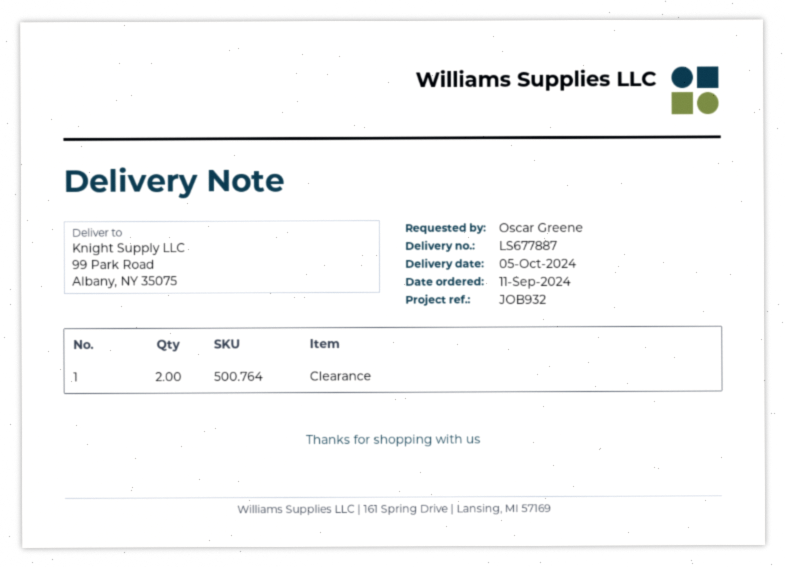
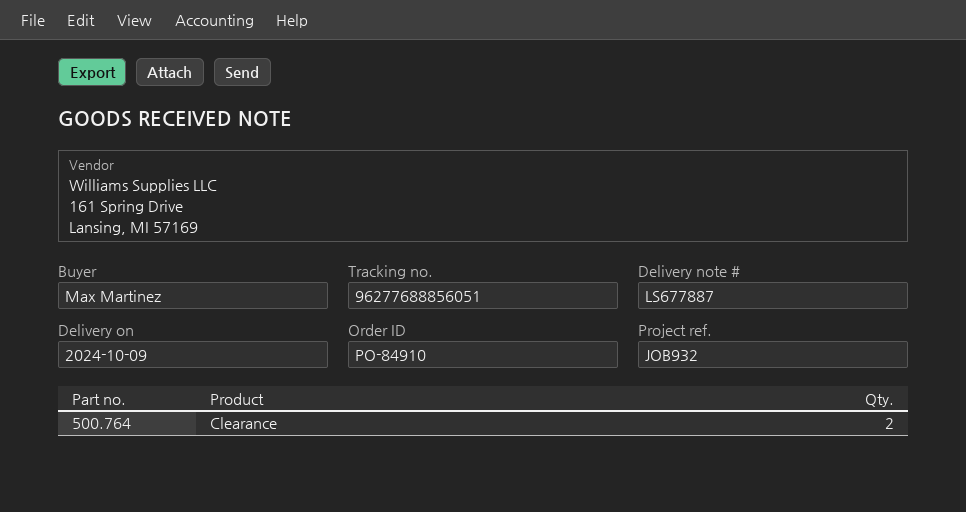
delivery date: 2024-10-05 -> 2024-10-09
ordered by: Oscar Greene -> Max Martinez

